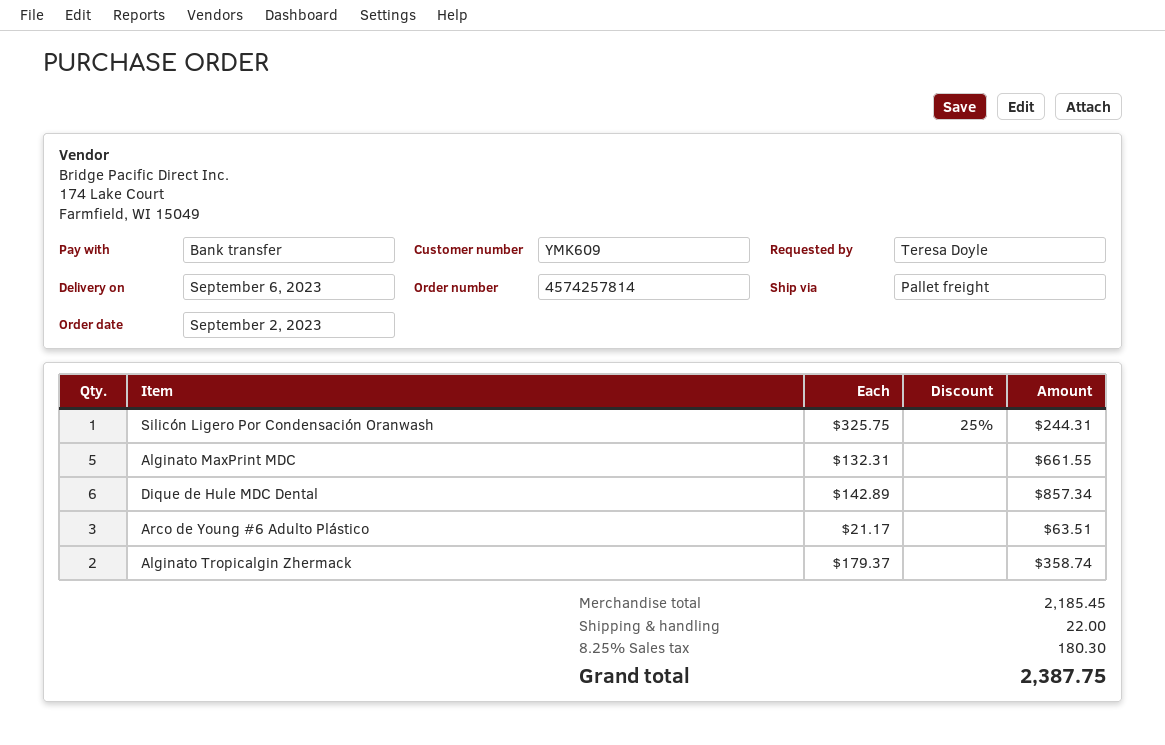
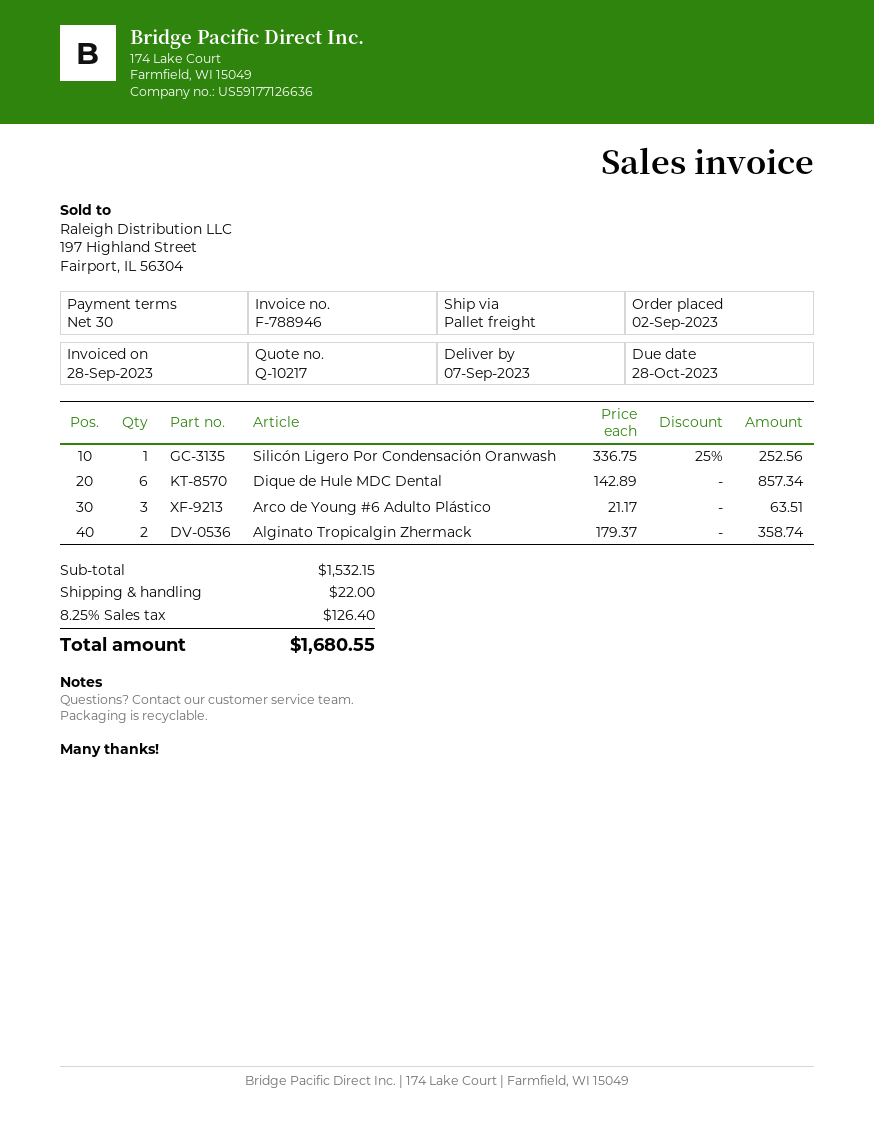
delivery date: 2023-09-06 -> 2023-09-07
Silicón Ligero Por Condensación Oranwash: 1 x 325.75 - 25% = 244.31 -> 1 x 336.75 - 25% = 252.56
Alginato MaxPrint MDC: 5 x 132.31 = 661.55 -> none
subtotal: 2185.45 -> 1532.15
tax: 8.25% = 180.30 -> 8.25% = 126.40
total: 2387.75 -> 1680.55

